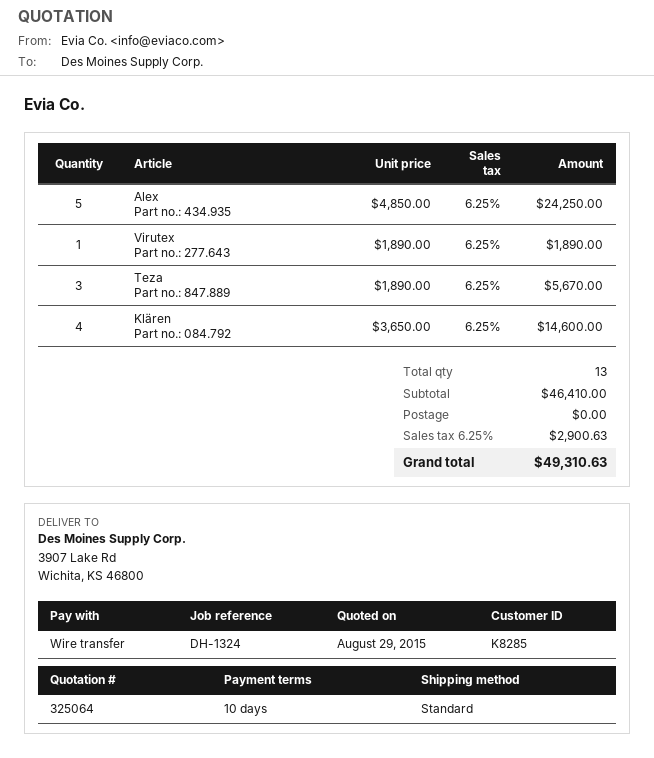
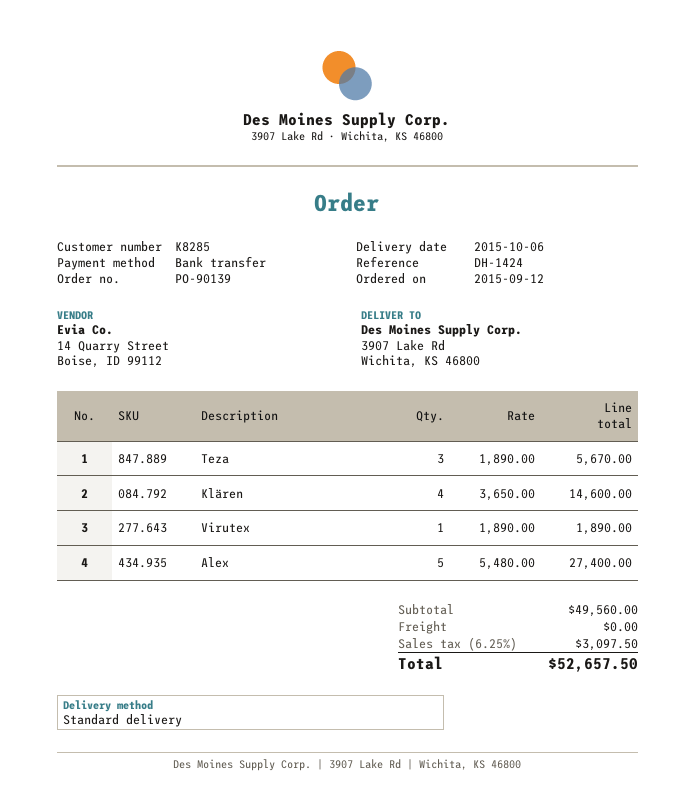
reference: DH-1324 -> DH-1424
Alex: 5 x 4850.00 = 24250.00 -> 5 x 5480.00 = 27400.00
subtotal: 46410.00 -> 49560.00
tax: 6.25% = 2900.63 -> 6.25% = 3097.50
total: 49310.63 -> 52657.50

